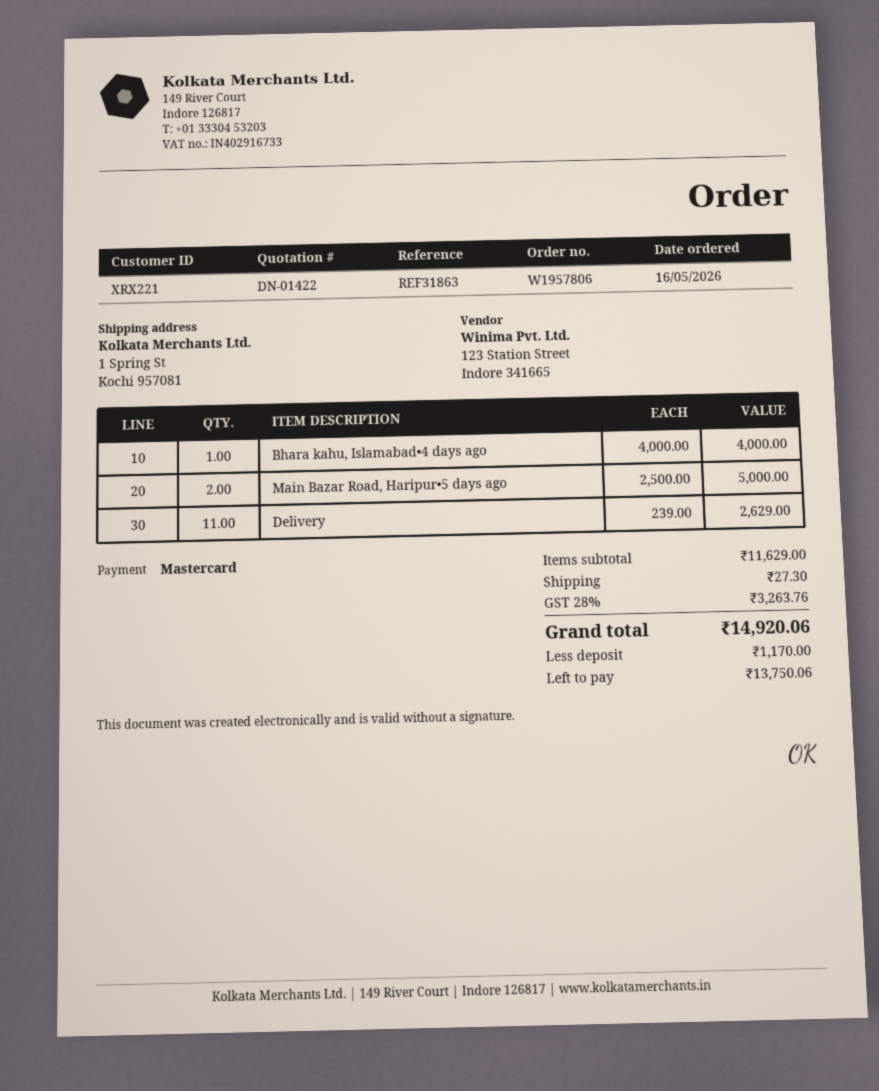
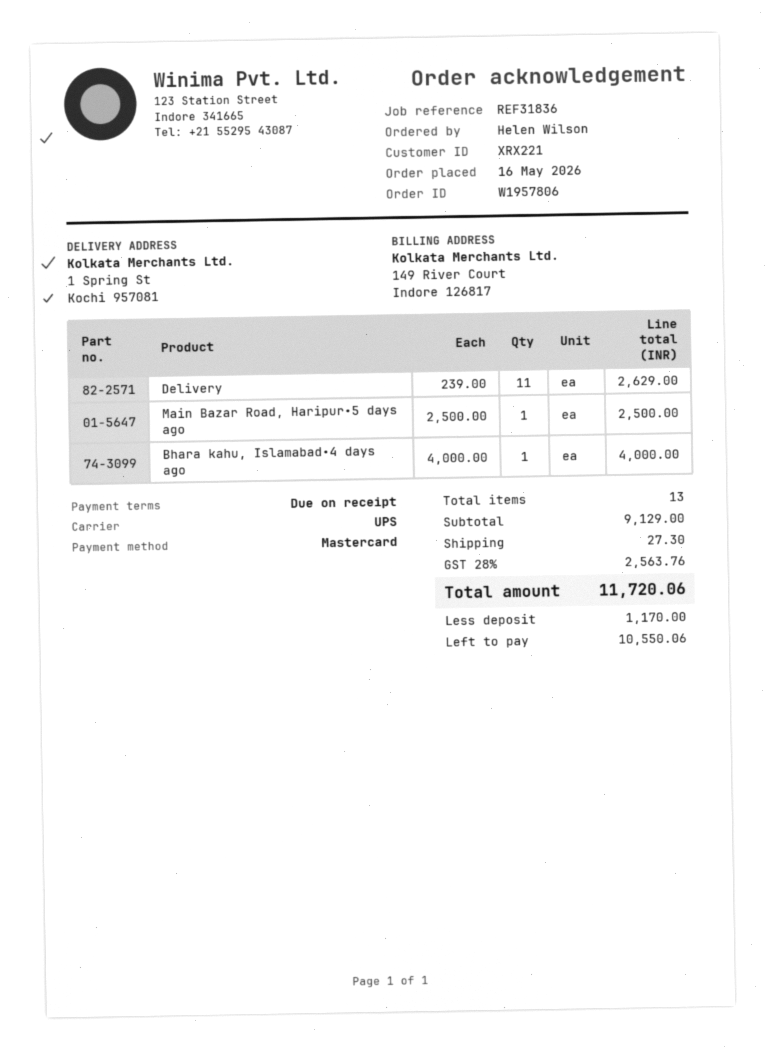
reference: REF31863 -> REF31836
Main Bazar Road, Haripur•5 days ago: 2 x 2500.00 = 5000.00 -> 1 x 2500.00 = 2500.00
subtotal: 11629.00 -> 9129.00
tax: 28% = 3263.76 -> 28% = 2563.76
total: 14920.06 -> 11720.06
balance: 13750.06 -> 10550.06

